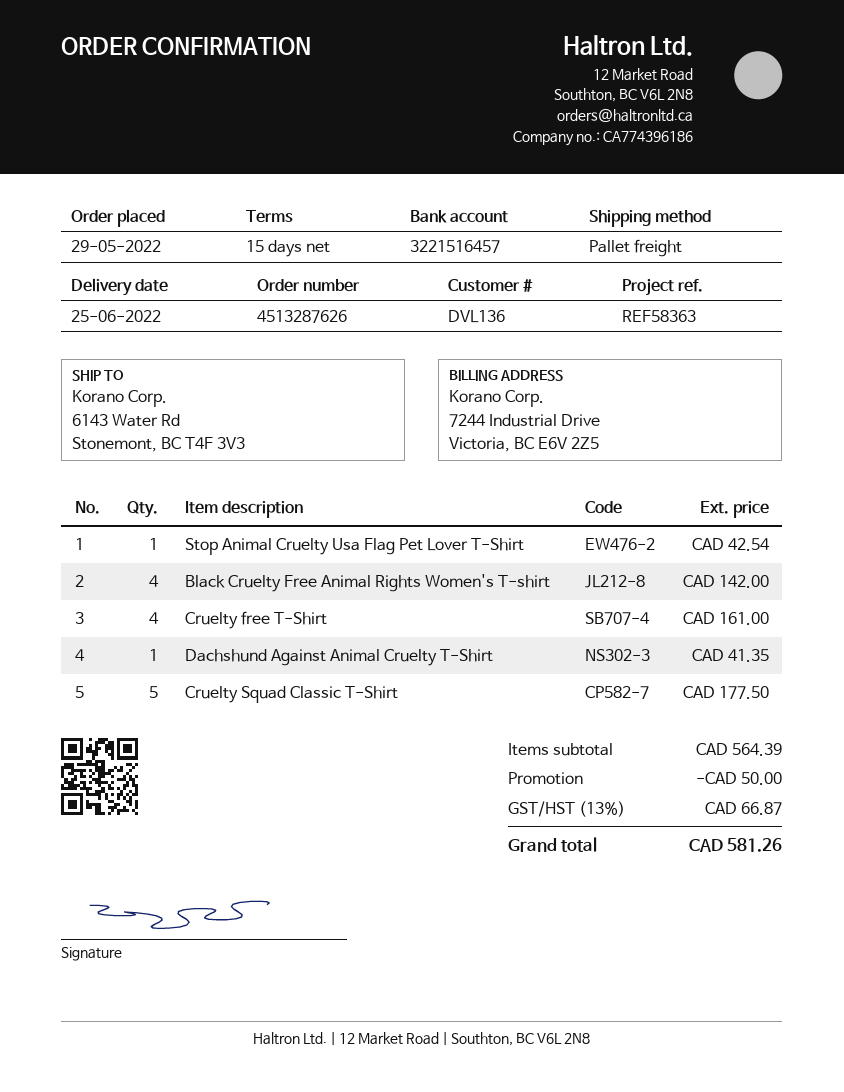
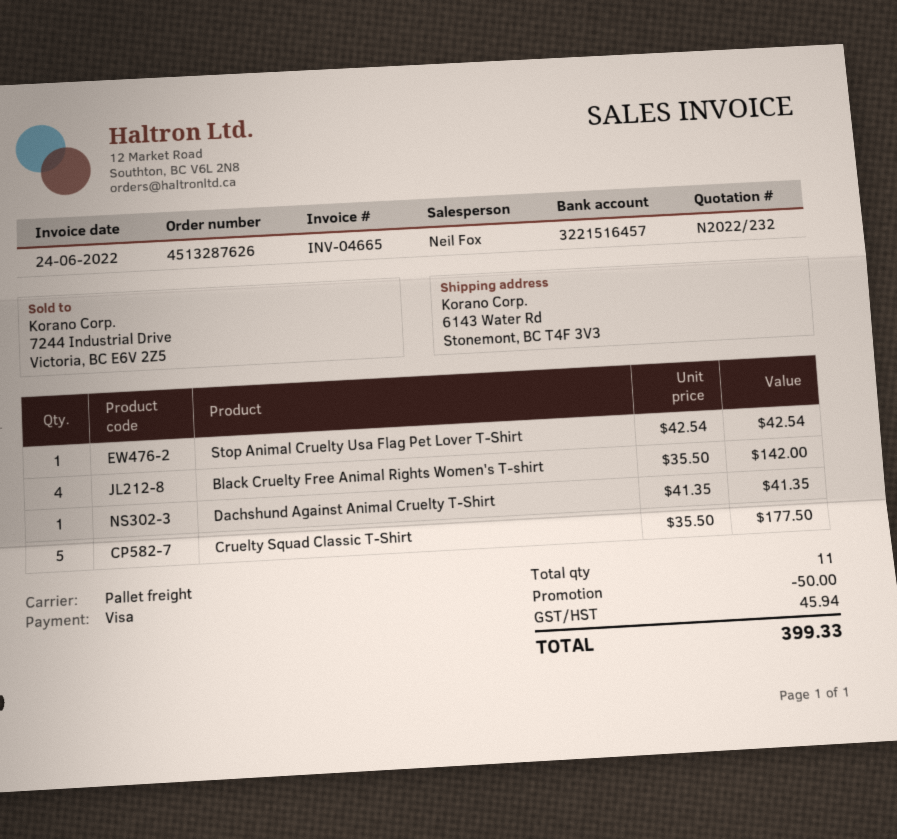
Cruelty free T-Shirt: 4 for 161.00 -> none
tax: 66.87 -> 45.94
total: 581.26 -> 399.33

